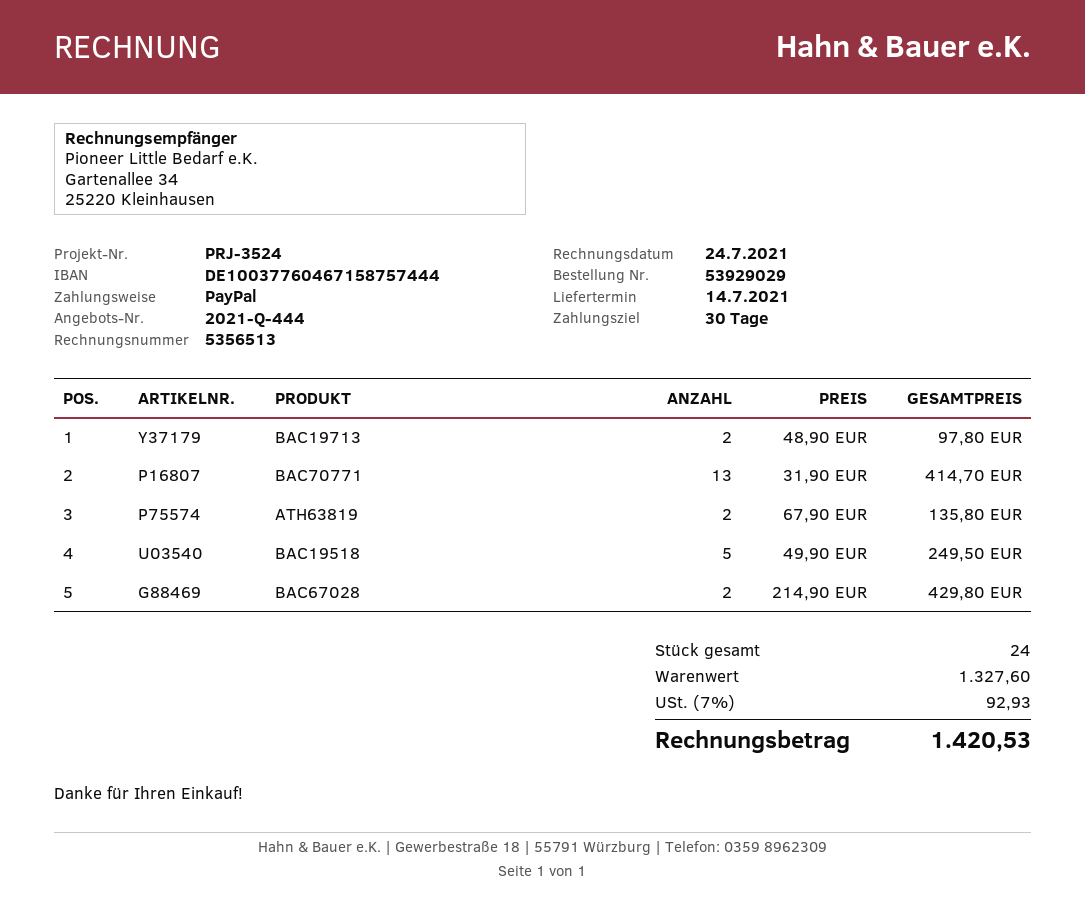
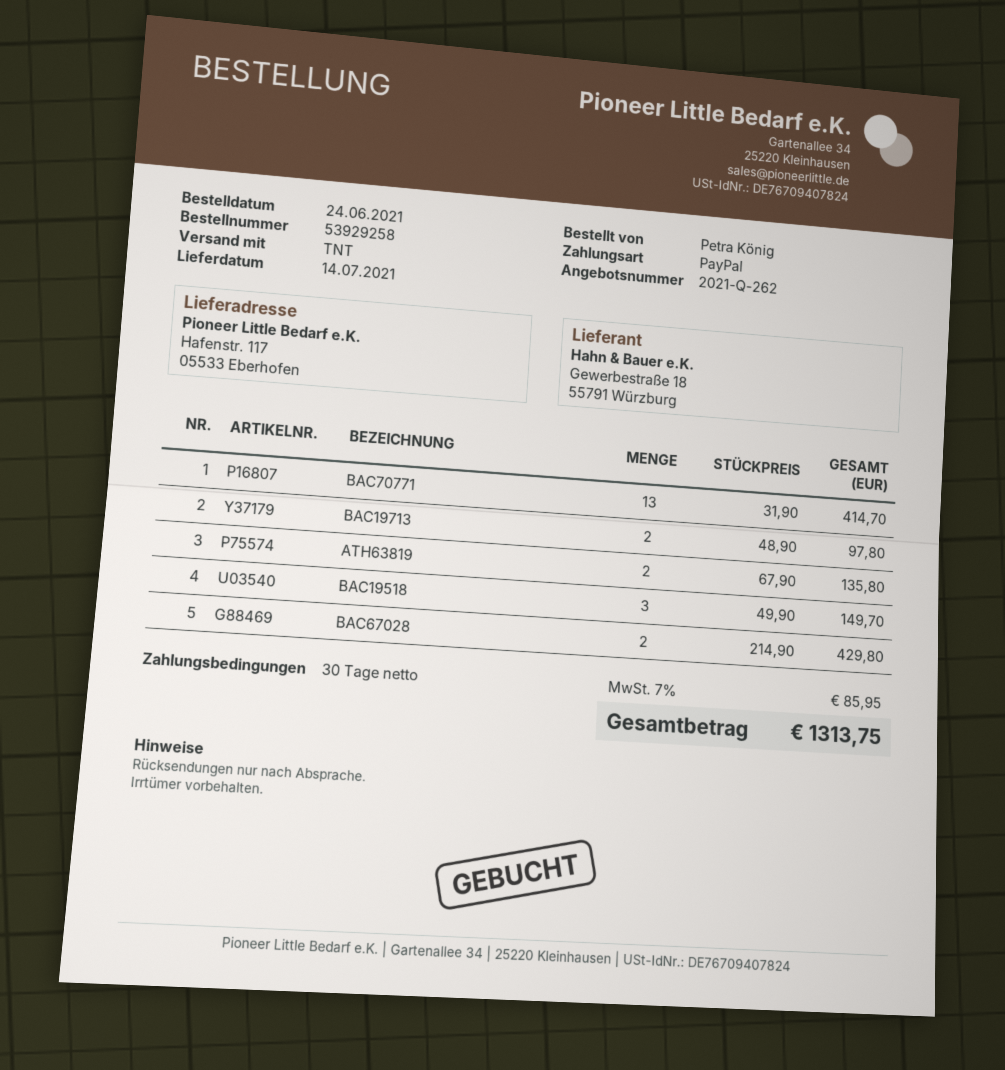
quote number: 2021-Q-444 -> 2021-Q-262
order number: 53929029 -> 53929258
BAC19518: 5 x 49.90 = 249.50 -> 3 x 49.90 = 149.70
tax: 7% = 92.93 -> 7% = 85.95
total: 1420.53 -> 1313.75

